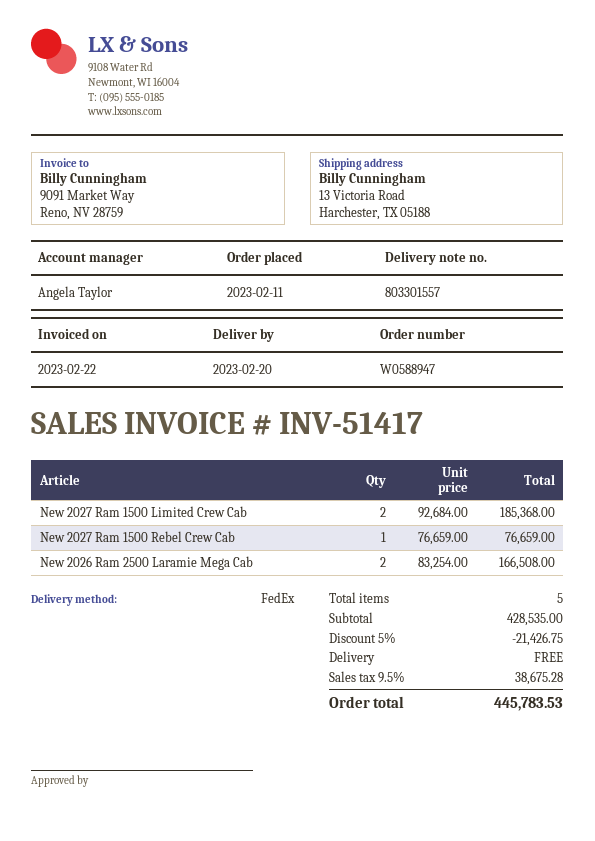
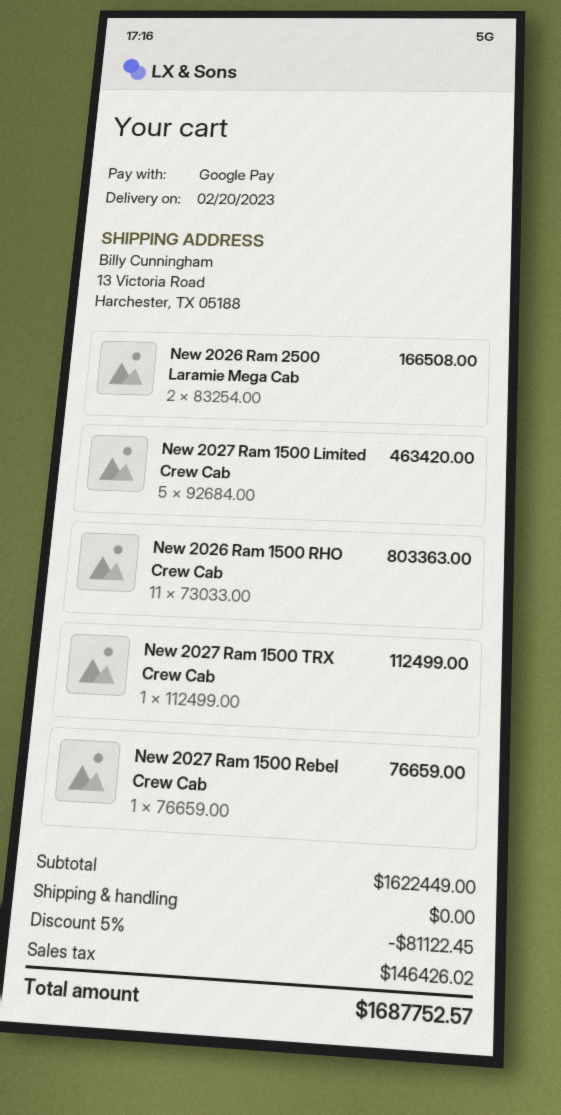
New 2027 Ram 1500 Limited Crew Cab: 2 x 92684.00 = 185368.00 -> 5 x 92684.00 = 463420.00
New 2026 Ram 1500 RHO Crew Cab: none -> 11 x 73033.00 = 803363.00
New 2027 Ram 1500 TRX Crew Cab: none -> 1 x 112499.00 = 112499.00
subtotal: 428535.00 -> 1622449.00
discount: 5% = 21426.75 -> 5% = 81122.45
tax: 38675.28 -> 146426.02
total: 445783.53 -> 1687752.57

